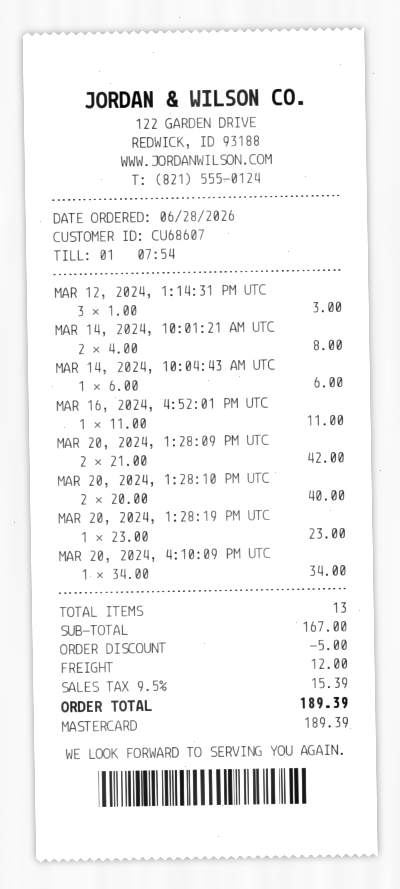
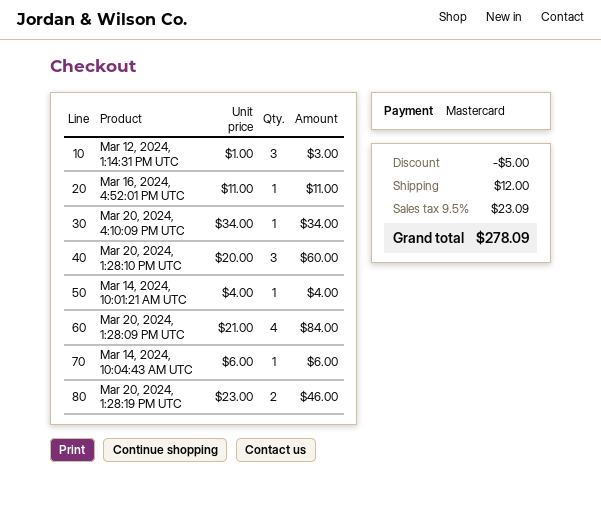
MAR 14, 2024, 10:01:21 AM UTC: 2 x 4.00 = 8.00 -> 1 x 4.00 = 4.00
MAR 20, 2024, 1:28:09 PM UTC: 2 x 21.00 = 42.00 -> 4 x 21.00 = 84.00
MAR 20, 2024, 1:28:10 PM UTC: 2 x 20.00 = 40.00 -> 3 x 20.00 = 60.00
MAR 20, 2024, 1:28:19 PM UTC: 1 x 23.00 = 23.00 -> 2 x 23.00 = 46.00
tax: 9.5% = 15.39 -> 9.5% = 23.09
total: 189.39 -> 278.09

